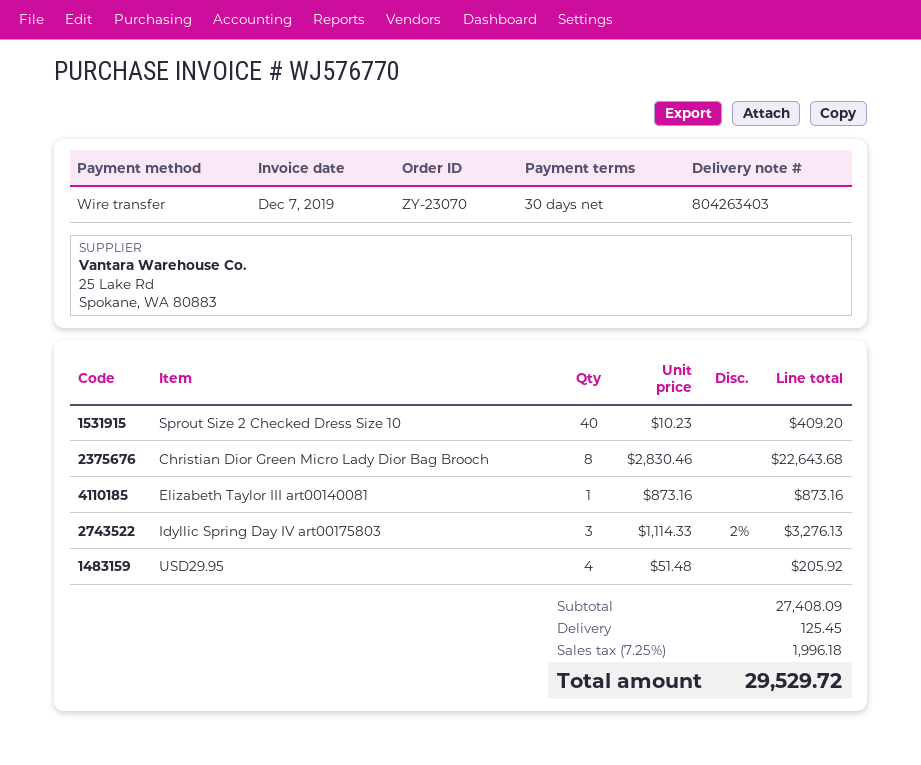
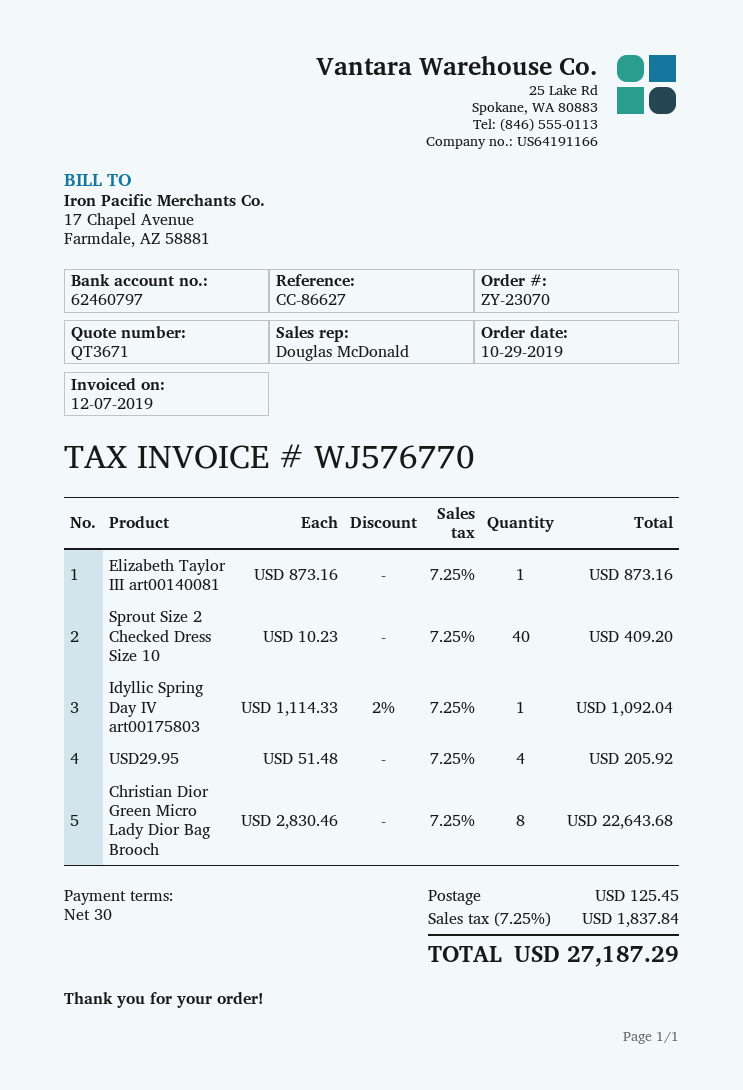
Idyllic Spring Day IV art00175803: 3 x 1114.33 - 2% = 3276.13 -> 1 x 1114.33 - 2% = 1092.04
tax: 7.25% = 1996.18 -> 7.25% = 1837.84
total: 29529.72 -> 27187.29

